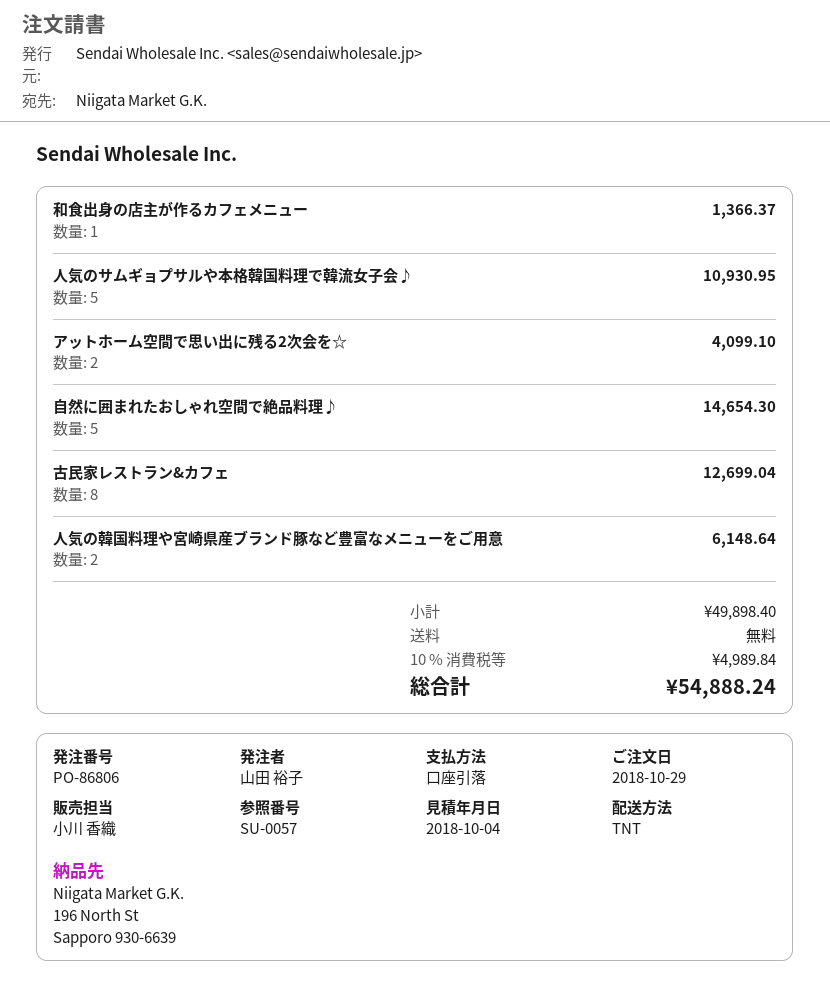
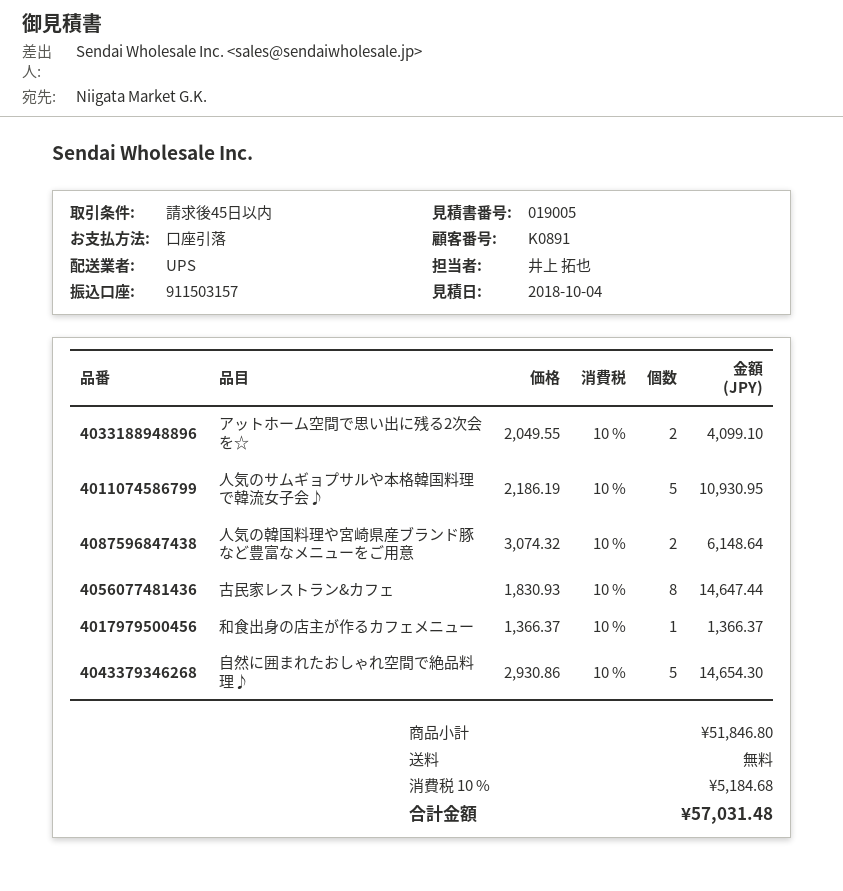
sales rep: 小川 香織 -> 井上 拓也
shipping method: TNT -> UPS
古民家レストラン&カフェ: 8 for 12699.04 -> 8 for 14647.44
subtotal: 49898.40 -> 51846.80
tax: 10% = 4989.84 -> 10% = 5184.68
total: 54888.24 -> 57031.48

